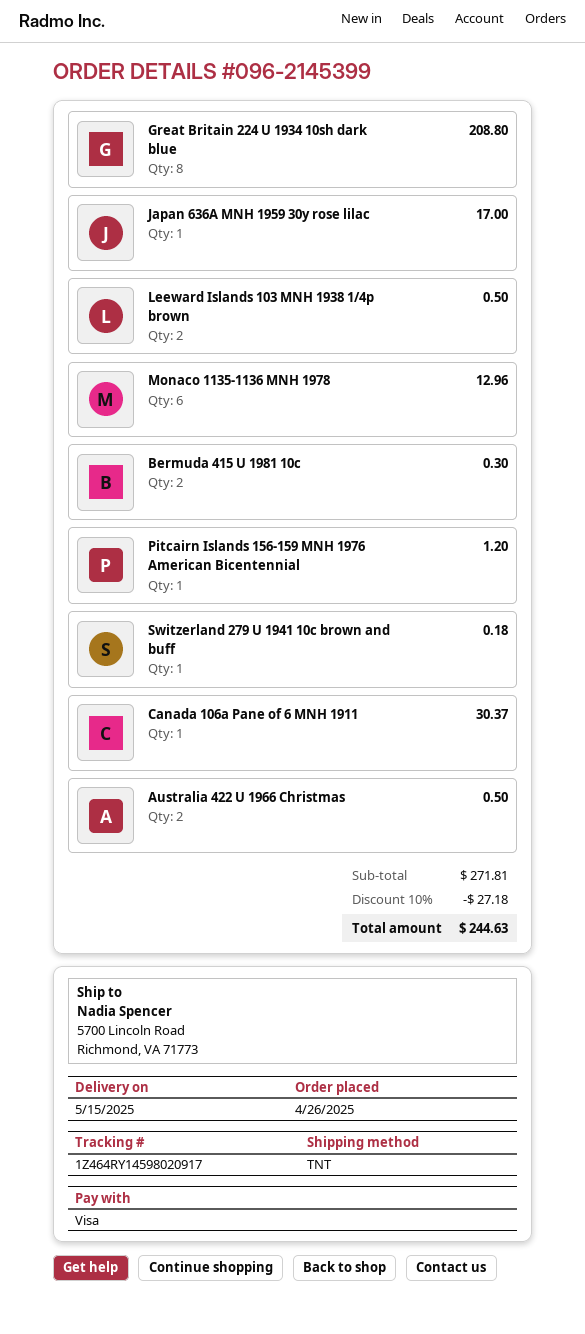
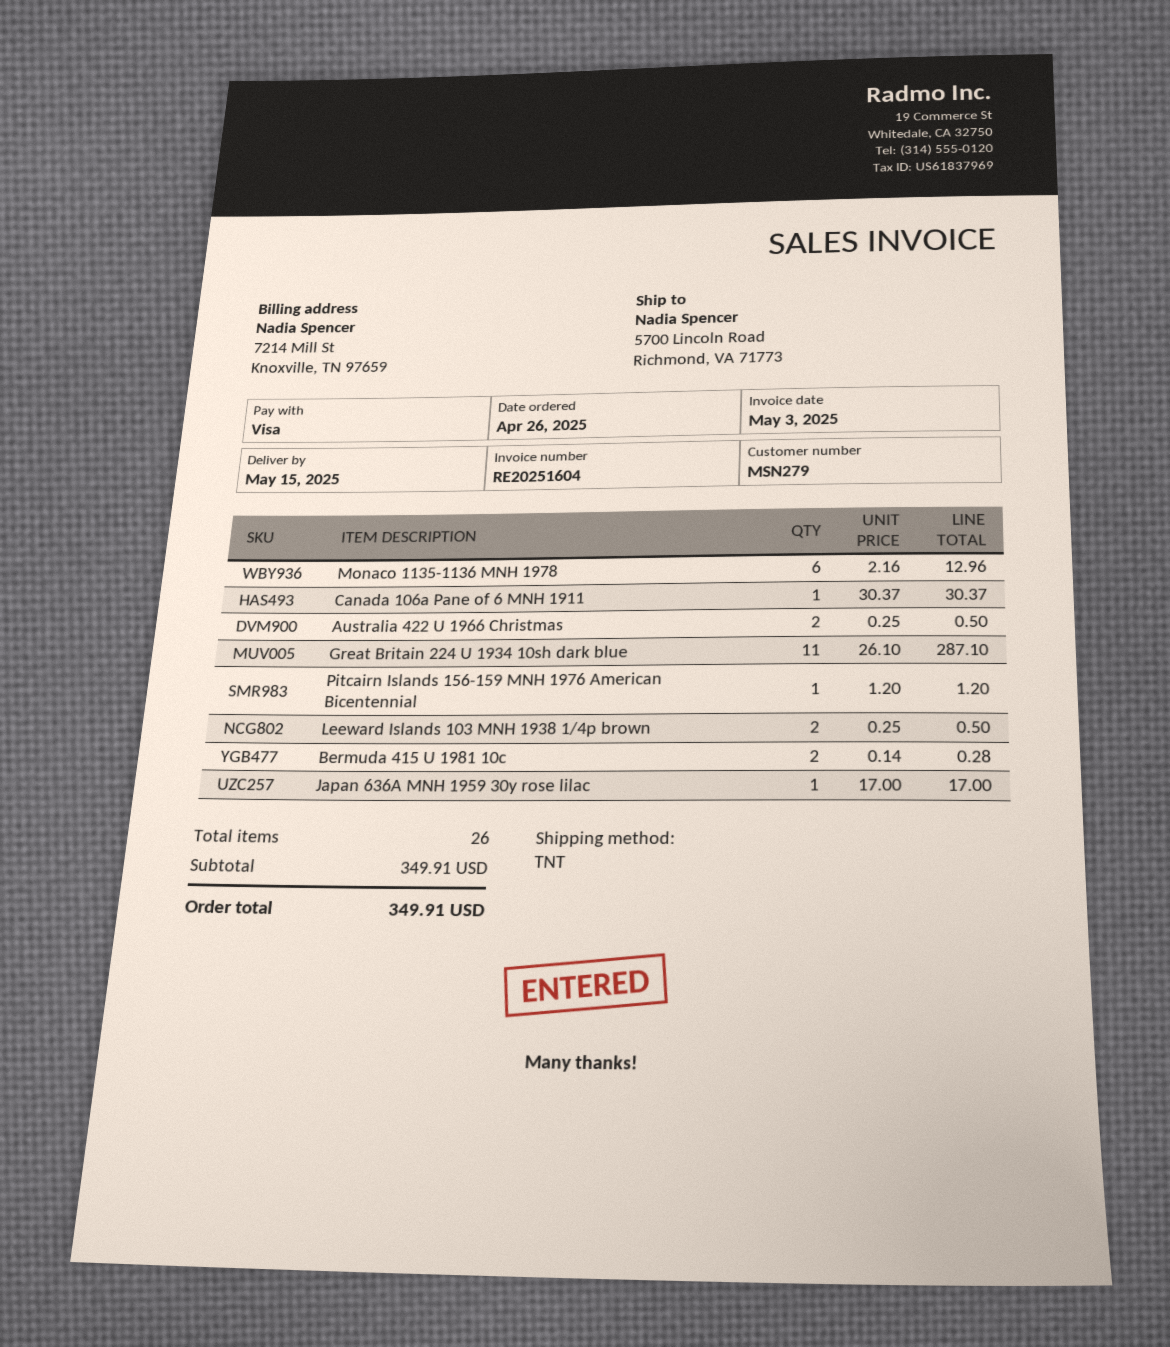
Great Britain 224 U 1934 10sh dark blue: 8 for 208.80 -> 11 for 287.10
Bermuda 415 U 1981 10c: 2 for 0.30 -> 2 for 0.28
Switzerland 279 U 1941 10c brown and buff: 1 for 0.18 -> none
subtotal: 271.81 -> 349.91
discount: 10% = 27.18 -> none
total: 244.63 -> 349.91

